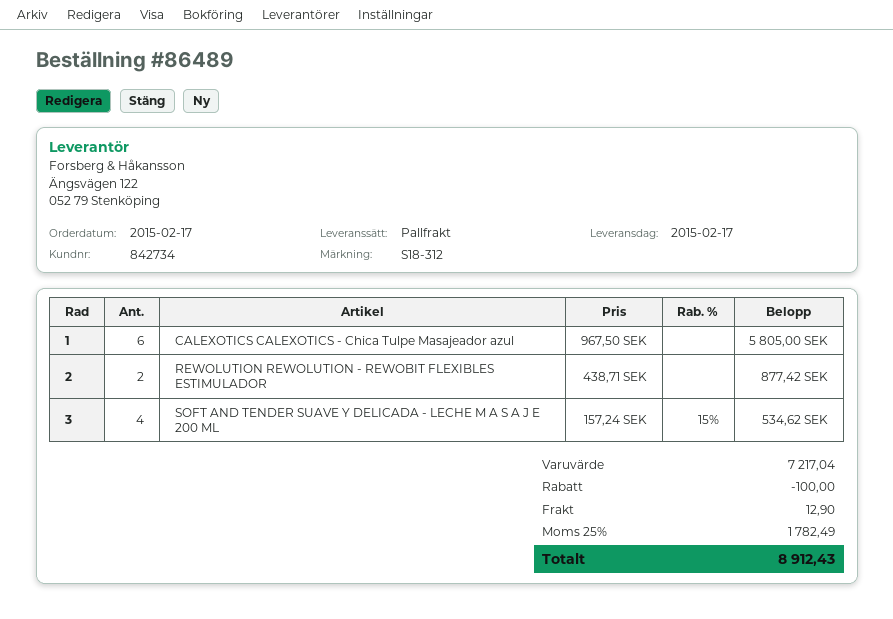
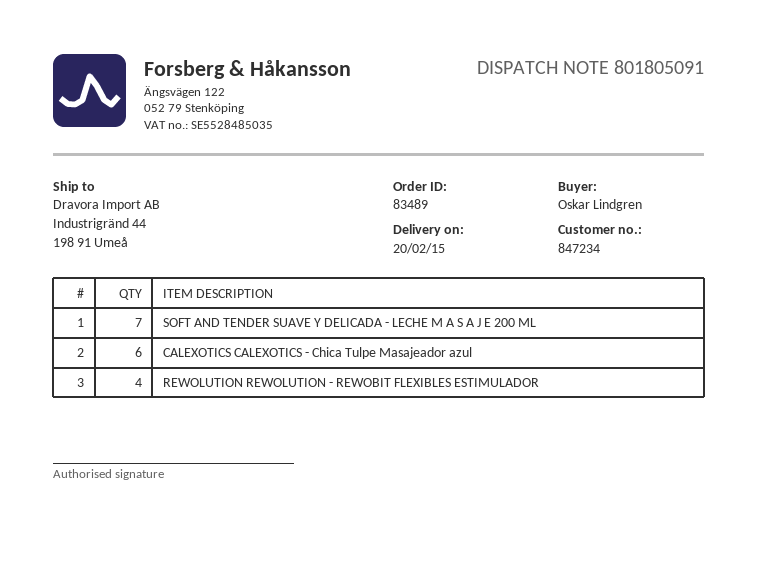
order number: 86489 -> 83489
delivery date: 2015-02-17 -> 2015-02-20
customer number: 842734 -> 847234
REWOLUTION REWOLUTION - REWOBIT FLEXIBLES ESTIMULADOR: 2 -> 4
SOFT AND TENDER SUAVE Y DELICADA - LECHE M A S A J E 200 ML: 4 -> 7

